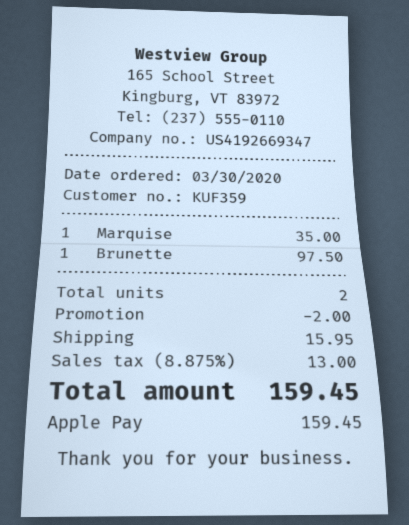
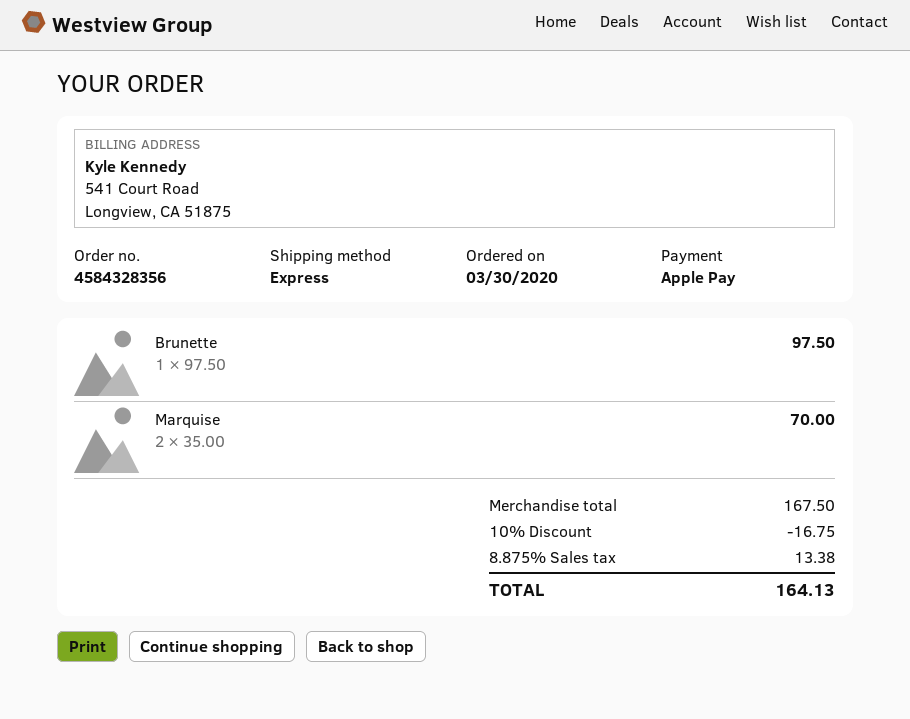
Marquise: 1 x 35.00 = 35.00 -> 2 x 35.00 = 70.00
discount: 2.00 -> 16.75
shipping: 15.95 -> none
tax: 8.875% = 13.00 -> 8.875% = 13.38
total: 159.45 -> 164.13

